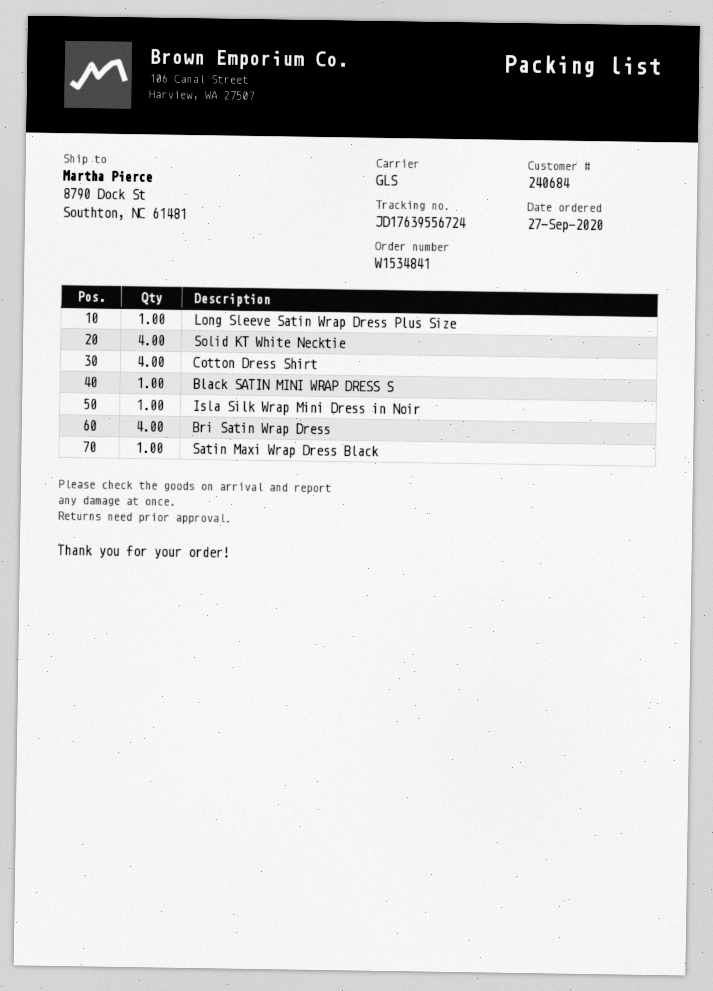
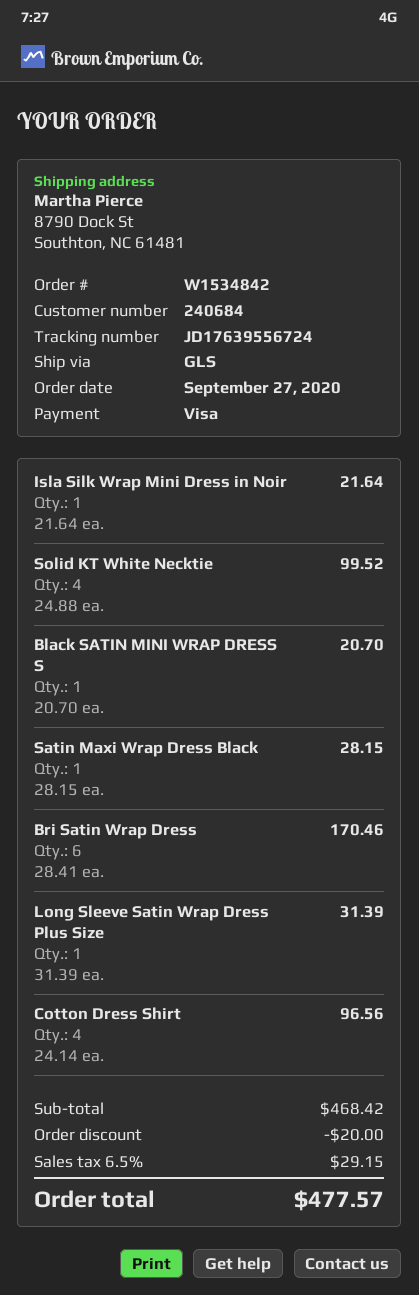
order number: W1534841 -> W1534842
Bri Satin Wrap Dress: 4 -> 6

